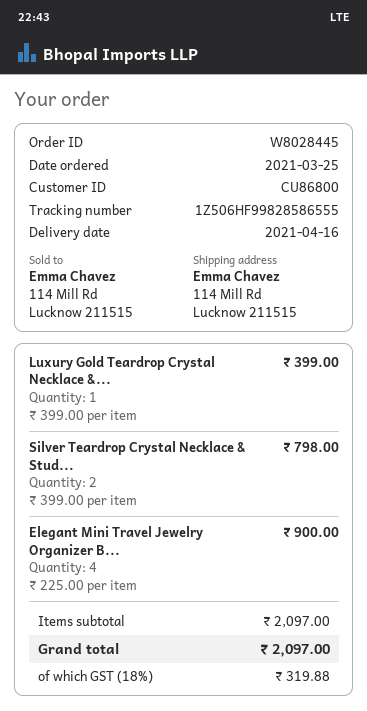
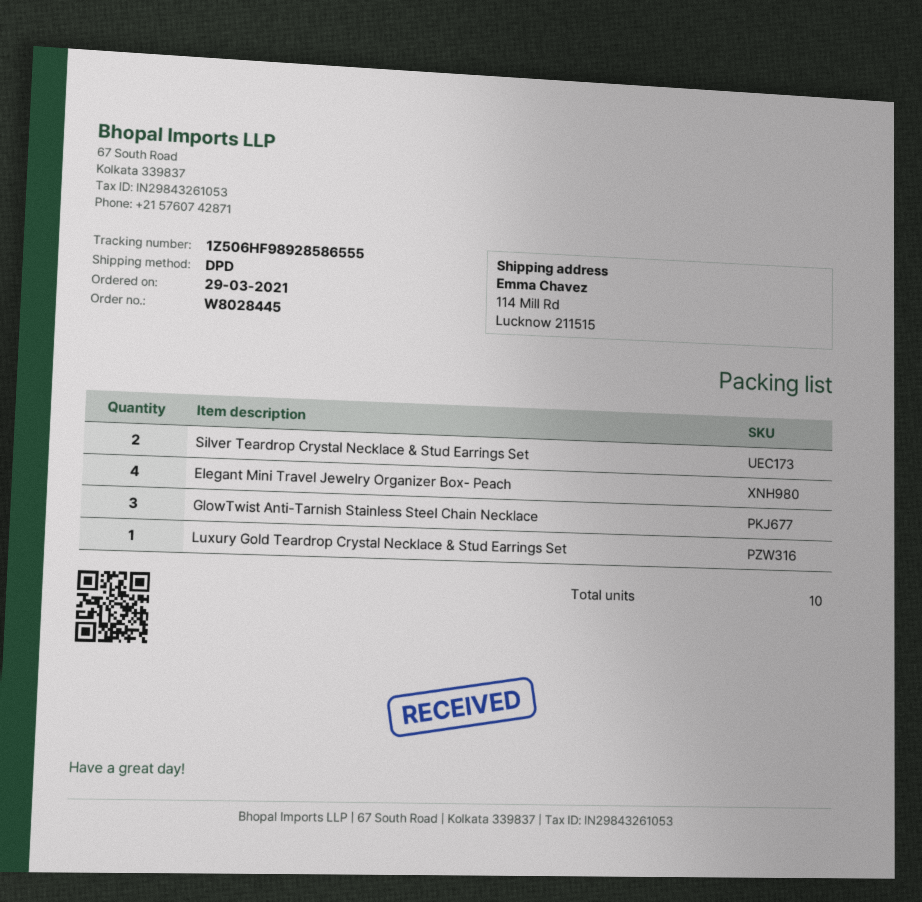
order date: 2021-03-25 -> 2021-03-29
tracking number: 1Z506HF99828586555 -> 1Z506HF98928586555
GlowTwist Anti-Tarnish Stainless Steel Chain Necklace: none -> 3

